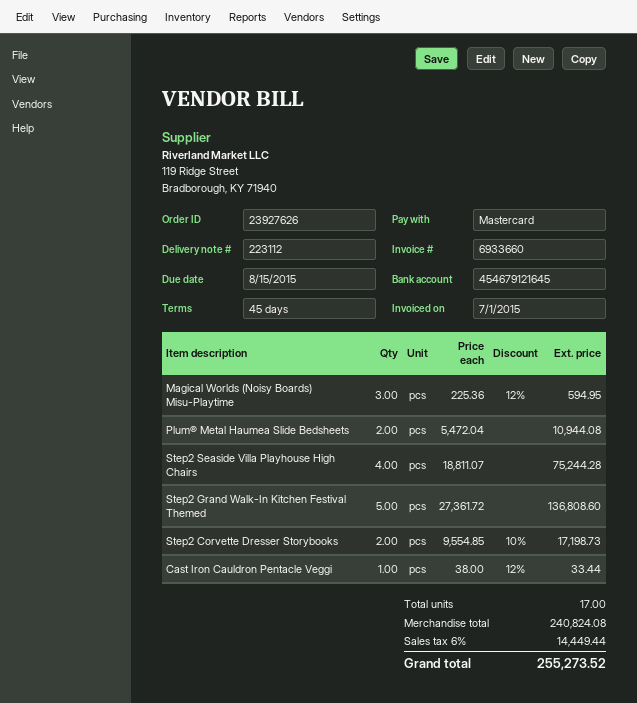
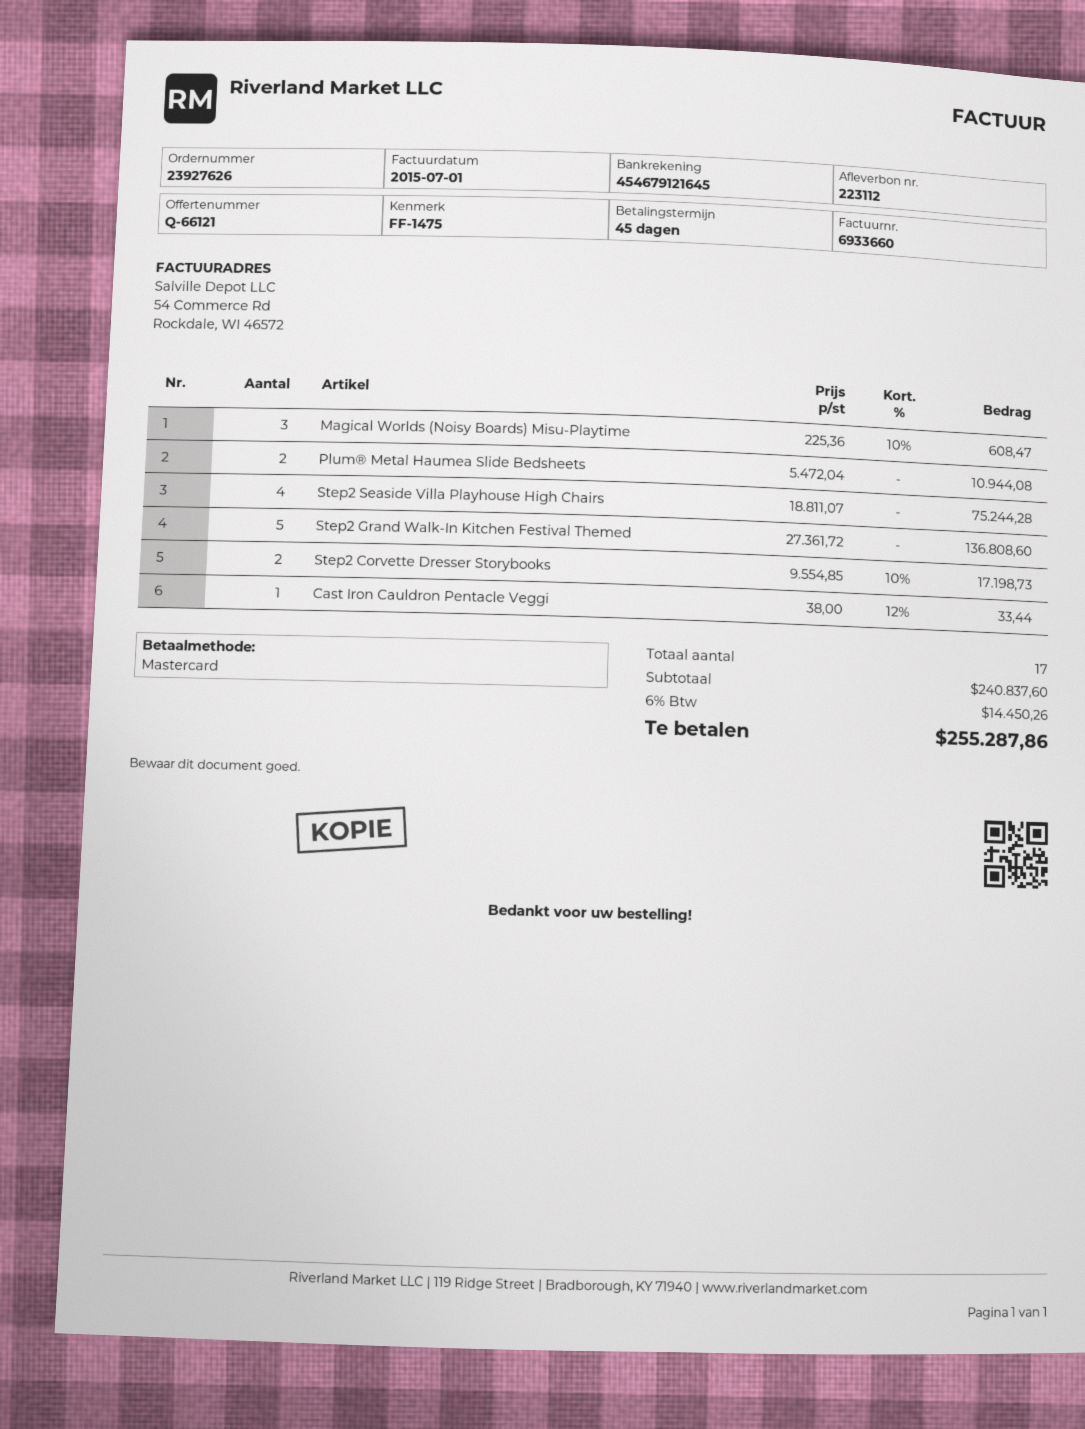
Magical Worlds (Noisy Boards) Misu-Playtime: 3 x 225.36 - 12% = 594.95 -> 3 x 225.36 - 10% = 608.47
subtotal: 240824.08 -> 240837.60
tax: 6% = 14449.44 -> 6% = 14450.26
total: 255273.52 -> 255287.86

